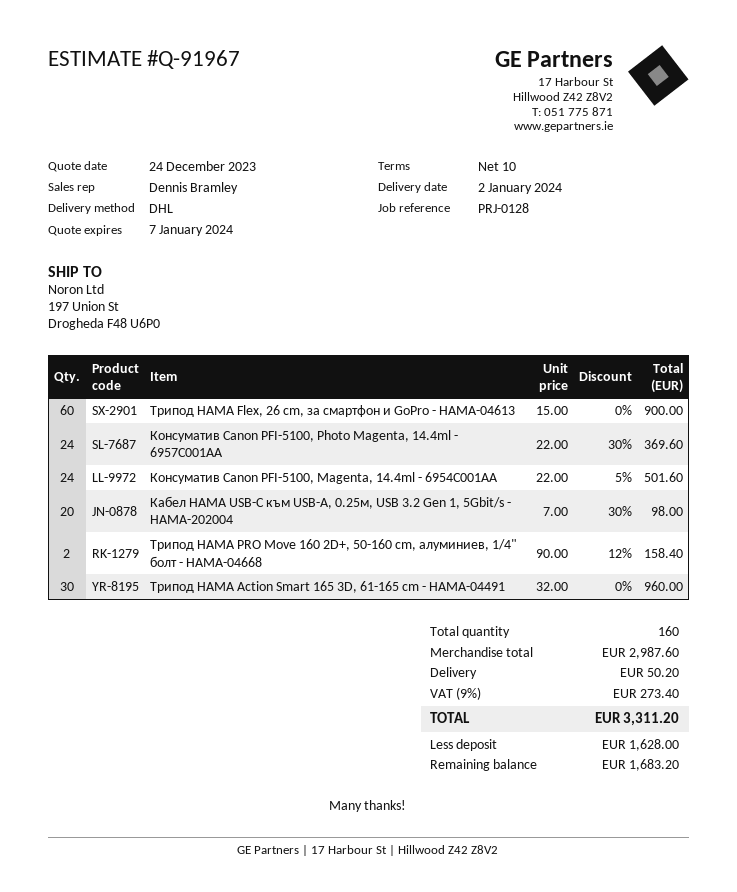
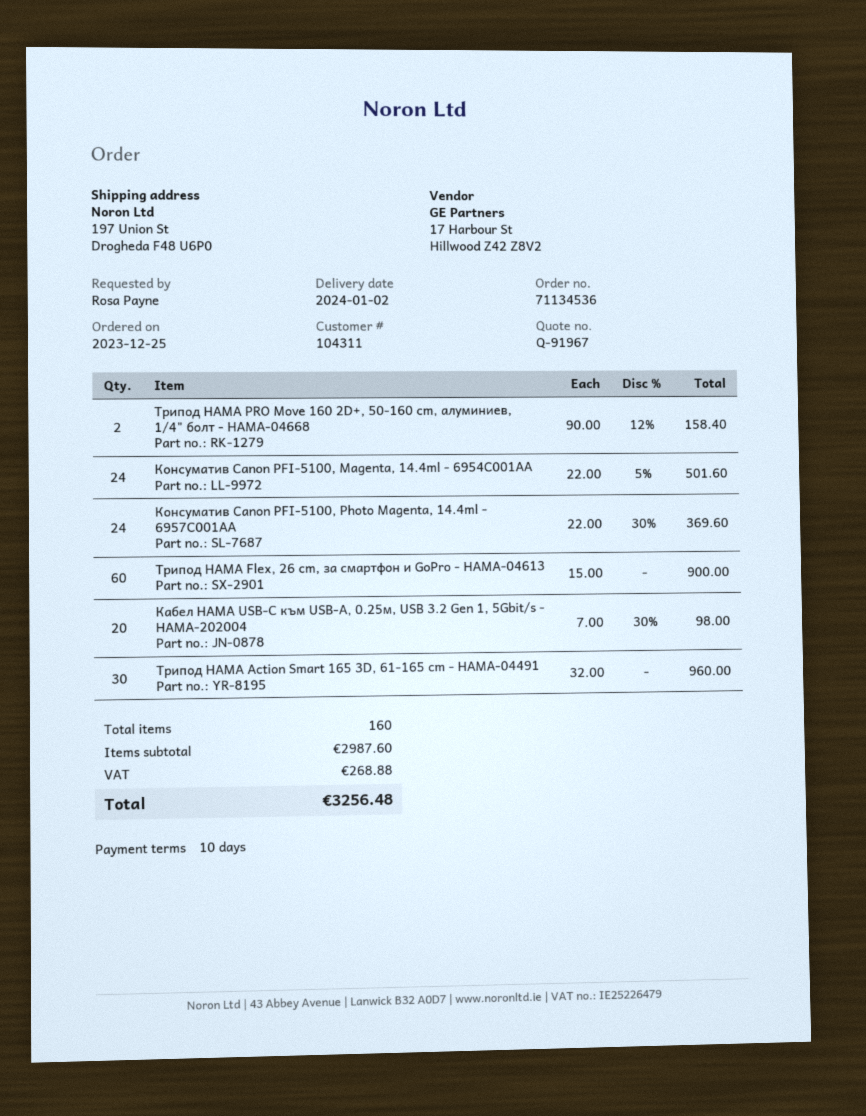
shipping: 50.20 -> none
tax: 273.40 -> 268.88
total: 3311.20 -> 3256.48

